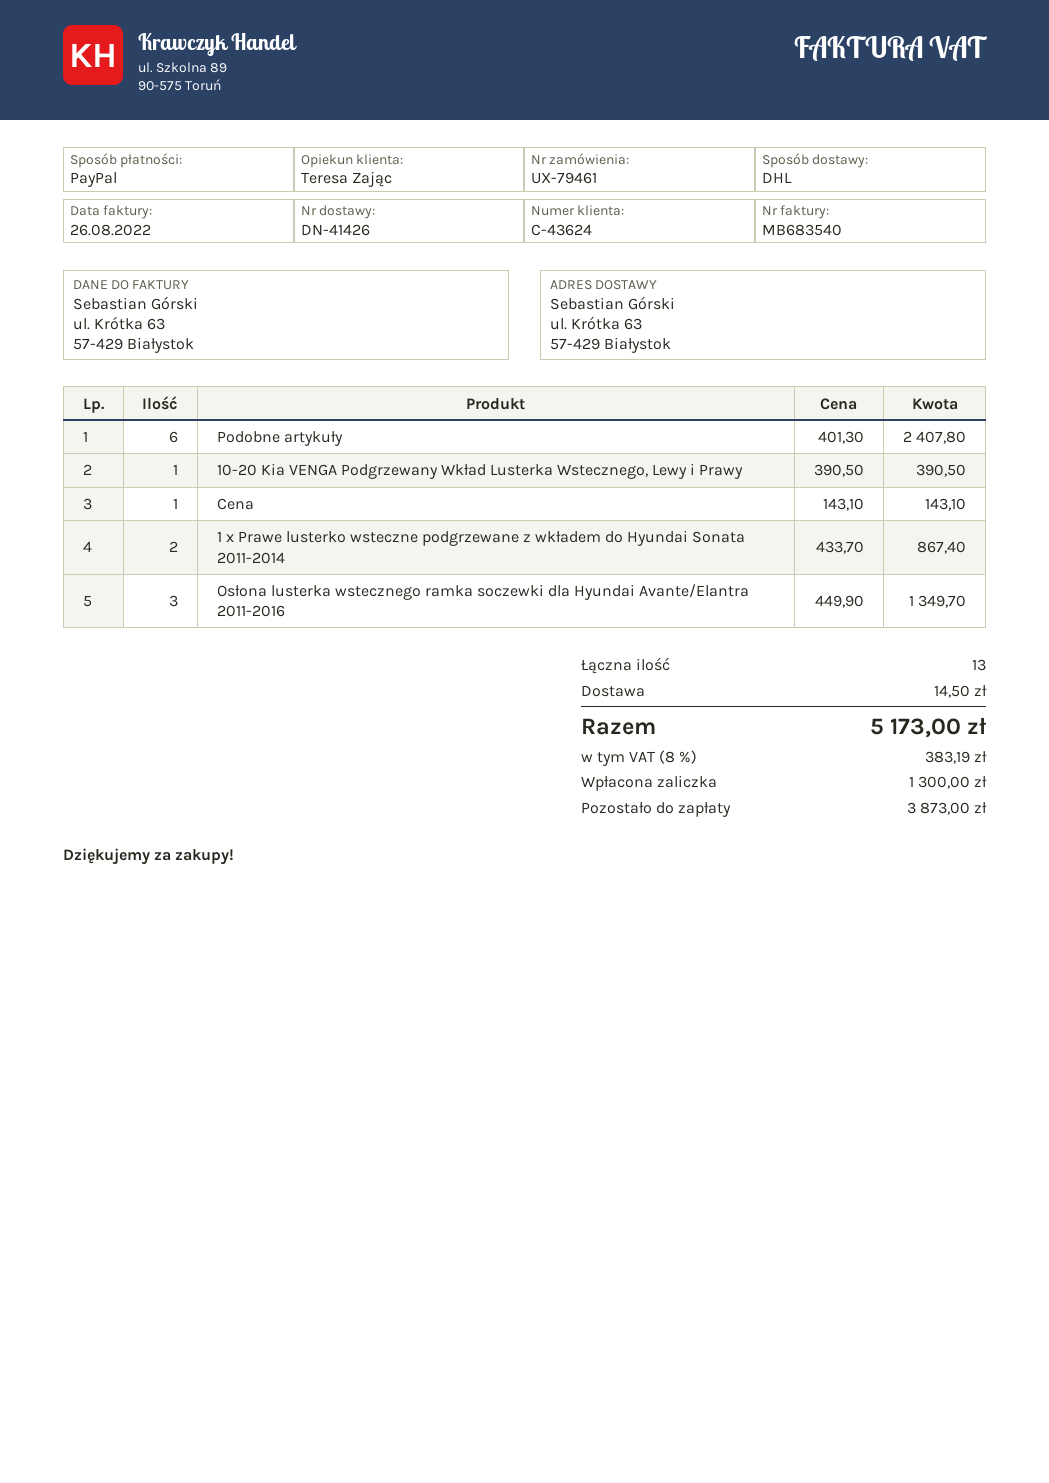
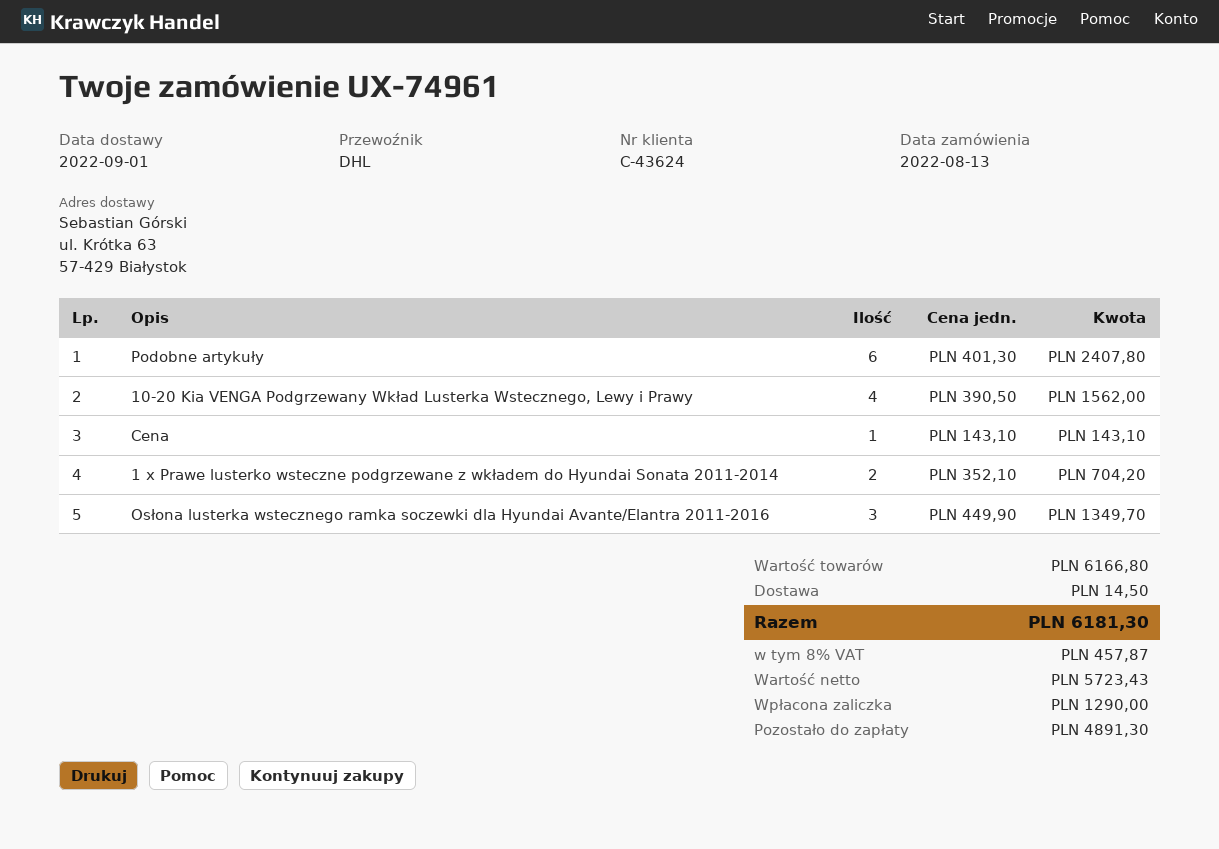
order number: UX-79461 -> UX-74961
10-20 Kia VENGA Podgrzewany Wkład Lusterka Wstecznego, Lewy i Prawy: 1 x 390.50 = 390.50 -> 4 x 390.50 = 1562.00
1 x Prawe lusterko wsteczne podgrzewane z wkładem do Hyundai Sonata 2011-2014: 2 x 433.70 = 867.40 -> 2 x 352.10 = 704.20
tax: 8% = 383.19 -> 8% = 457.87
total: 5173.00 -> 6181.30
deposit: 1300.00 -> 1290.00
balance: 3873.00 -> 4891.30

